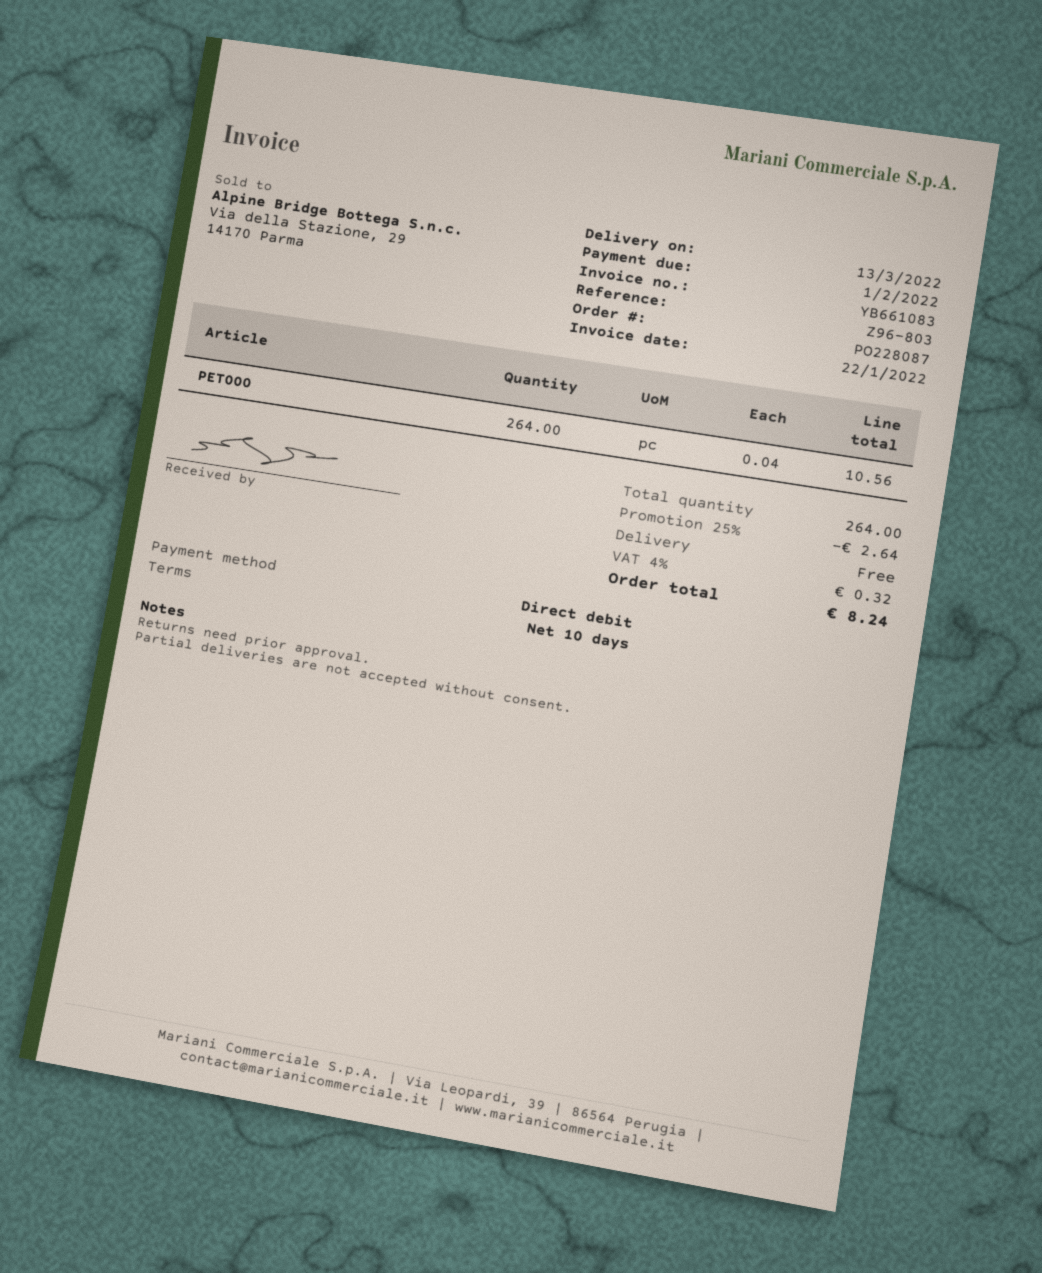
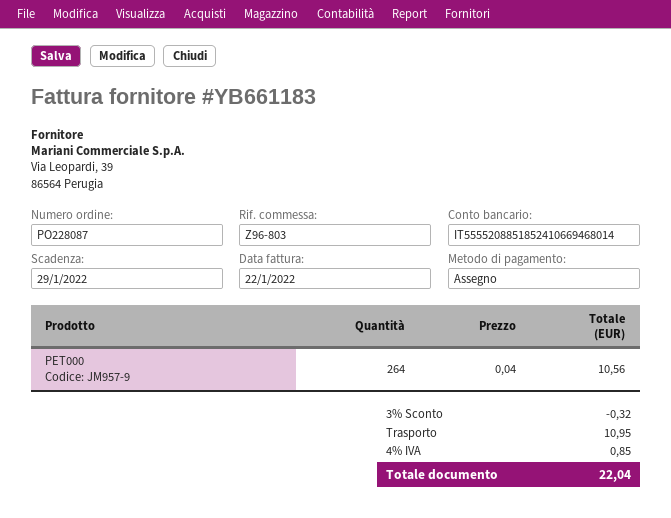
invoice number: YB661083 -> YB661183
due date: 2022-02-01 -> 2022-01-29
payment method: direct debit -> cheque
discount: 25% = 2.64 -> 3% = 0.32
shipping: 0.00 -> 10.95
tax: 4% = 0.32 -> 4% = 0.85
total: 8.24 -> 22.04

